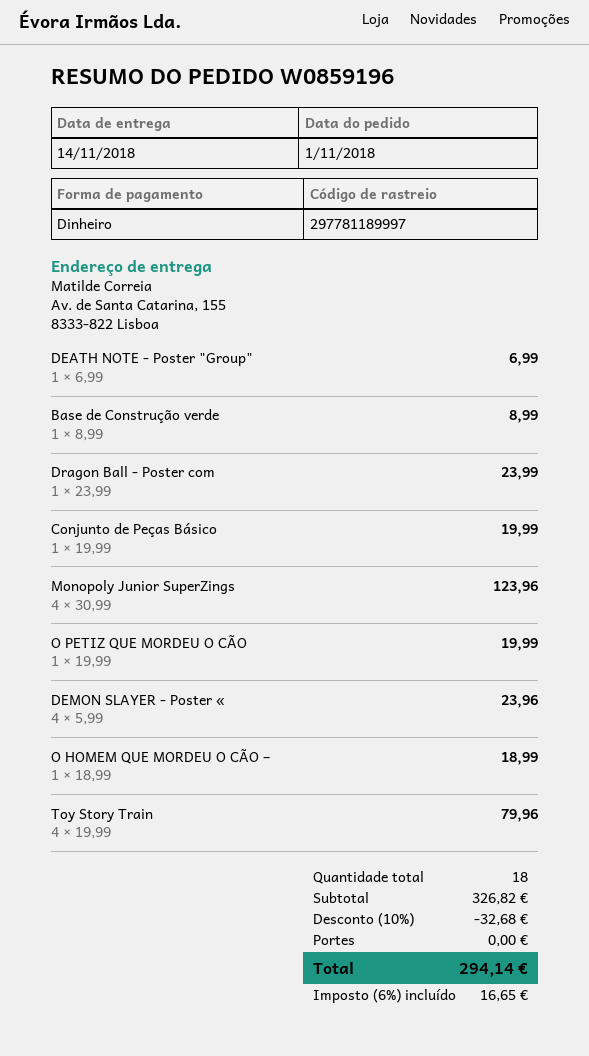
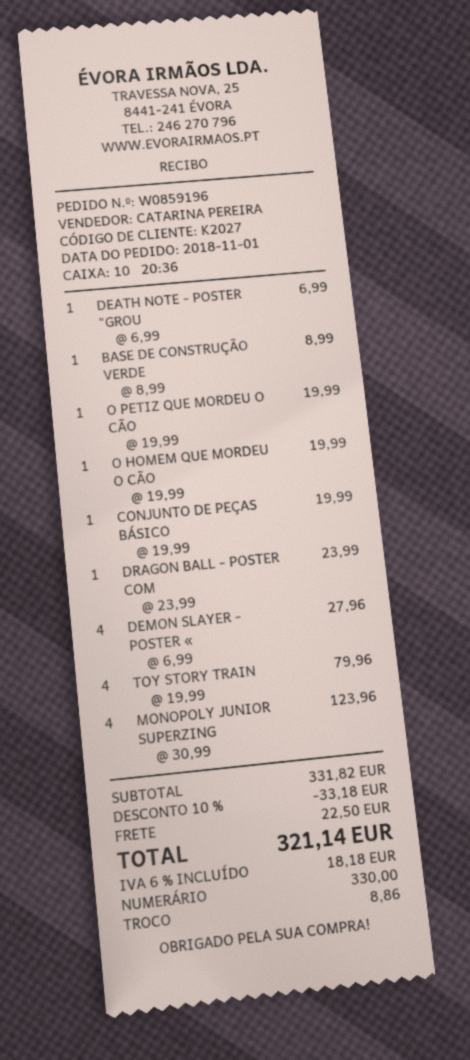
DEMON SLAYER - Poster «: 4 x 5.99 = 23.96 -> 4 x 6.99 = 27.96
O HOMEM QUE MORDEU O CÃO –: 1 x 18.99 = 18.99 -> 1 x 19.99 = 19.99
subtotal: 326.82 -> 331.82
discount: 10% = 32.68 -> 10% = 33.18
shipping: 0.00 -> 22.50
tax: 6% = 16.65 -> 6% = 18.18
total: 294.14 -> 321.14

